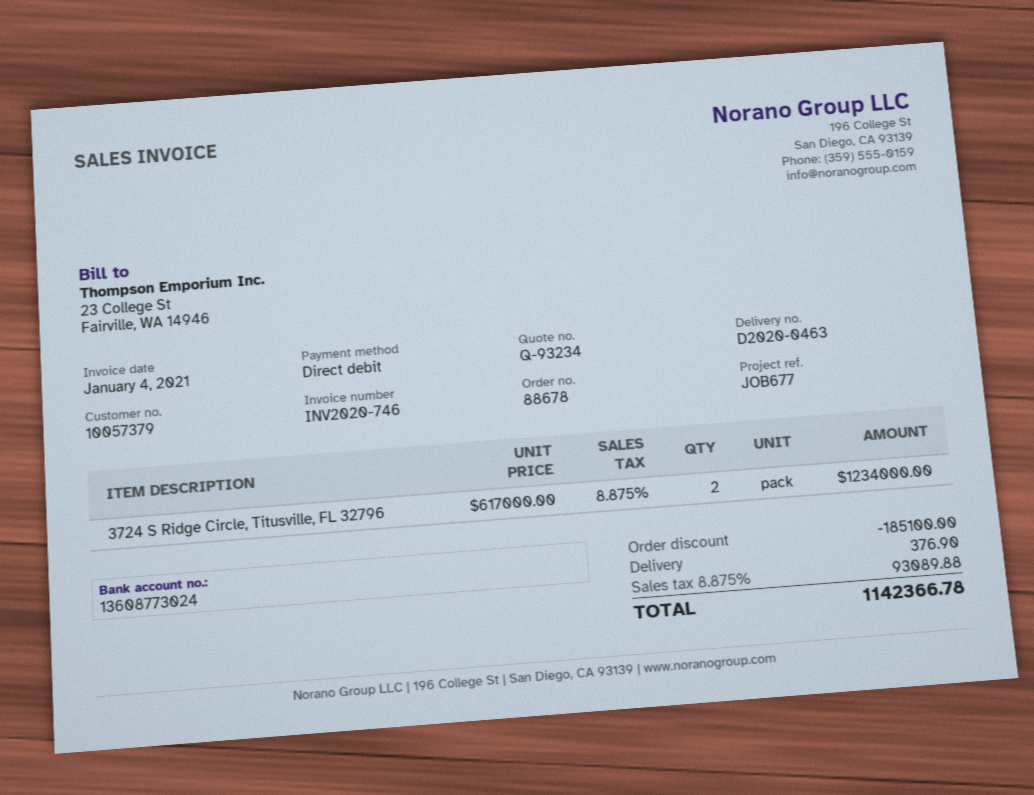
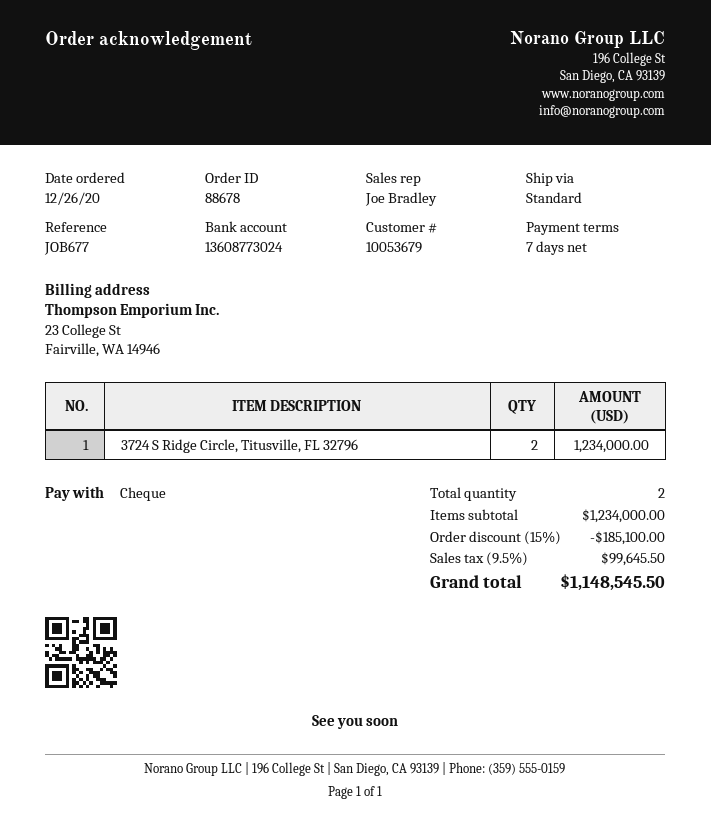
customer number: 10057379 -> 10053679
payment method: direct debit -> cheque
shipping: 376.90 -> none
tax: 8.875% = 93089.88 -> 9.5% = 99645.50
total: 1142366.78 -> 1148545.50

